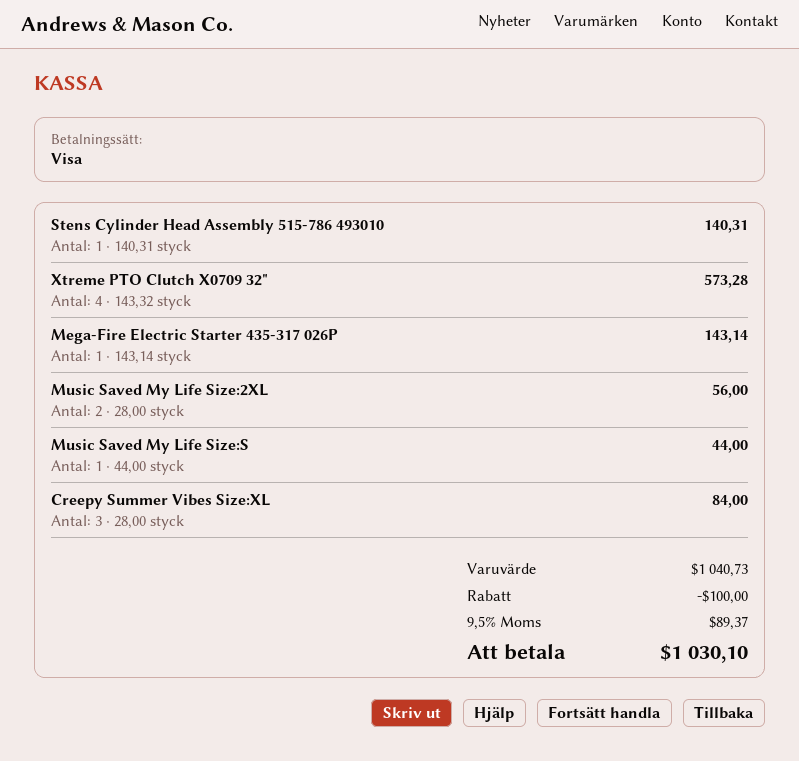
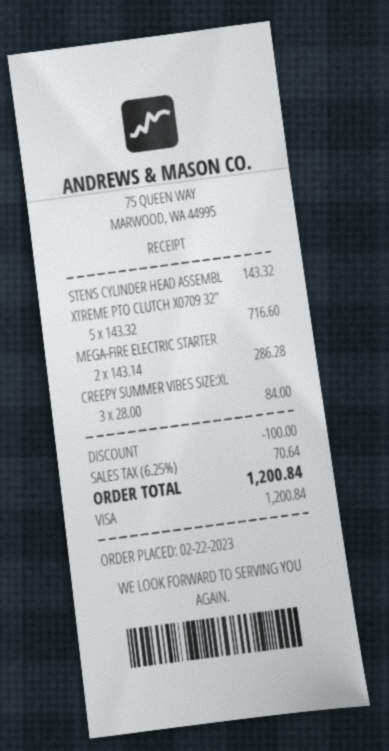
Stens Cylinder Head Assembly 515-786 493010: 1 x 140.31 = 140.31 -> 1 x 143.32 = 143.32
Xtreme PTO Clutch X0709 32": 4 x 143.32 = 573.28 -> 5 x 143.32 = 716.60
Mega-Fire Electric Starter 435-317 026P: 1 x 143.14 = 143.14 -> 2 x 143.14 = 286.28
Music Saved My Life Size:2XL: 2 x 28.00 = 56.00 -> none
Music Saved My Life Size:S: 1 x 44.00 = 44.00 -> none
tax: 9.5% = 89.37 -> 6.25% = 70.64
total: 1030.10 -> 1200.84

